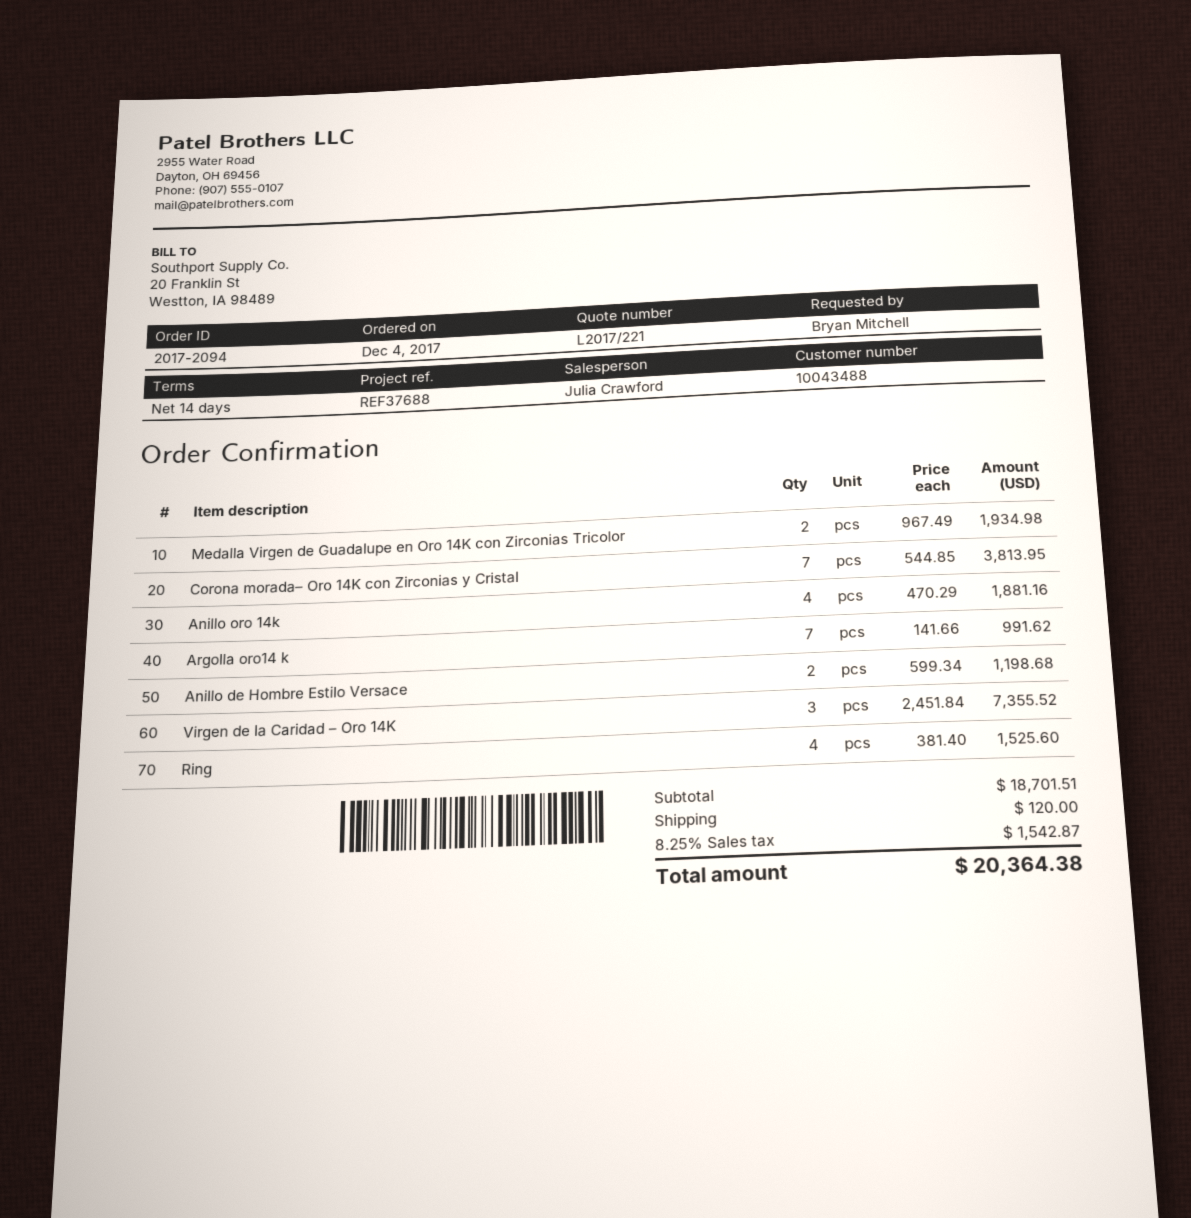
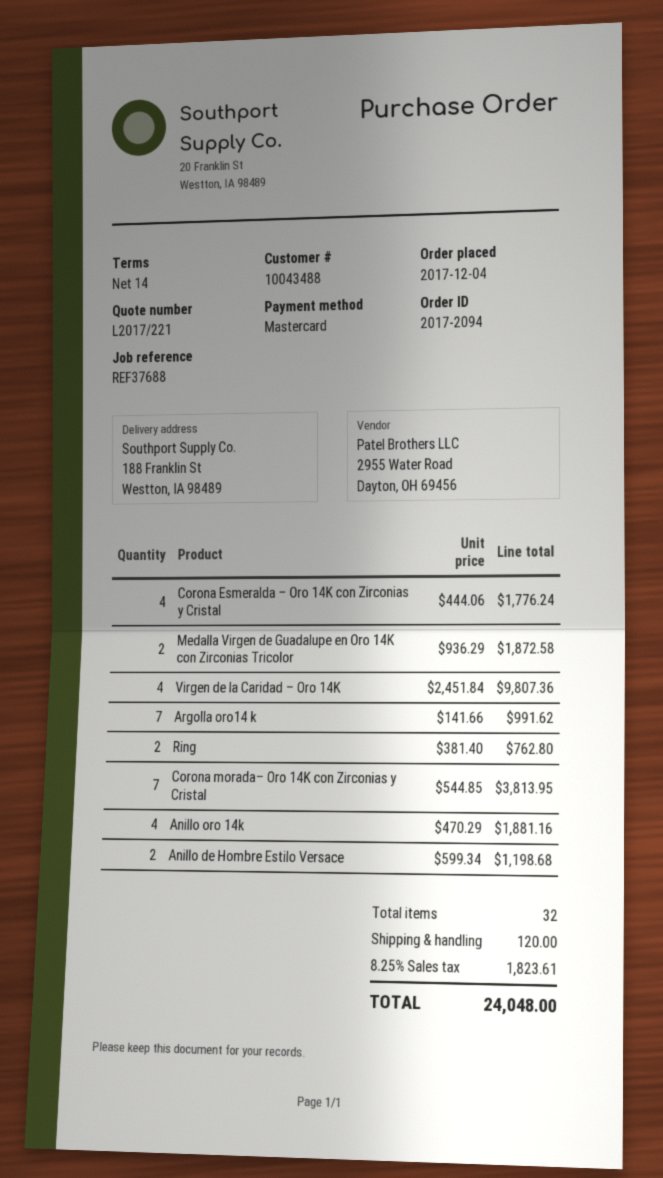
Medalla Virgen de Guadalupe en Oro 14K con Zirconias Tricolor: 2 x 967.49 = 1934.98 -> 2 x 936.29 = 1872.58
Virgen de la Caridad – Oro 14K: 3 x 2451.84 = 7355.52 -> 4 x 2451.84 = 9807.36
Ring: 4 x 381.40 = 1525.60 -> 2 x 381.40 = 762.80
Corona Esmeralda – Oro 14K con Zirconias y Cristal: none -> 4 x 444.06 = 1776.24
tax: 8.25% = 1542.87 -> 8.25% = 1823.61
total: 20364.38 -> 24048.00

